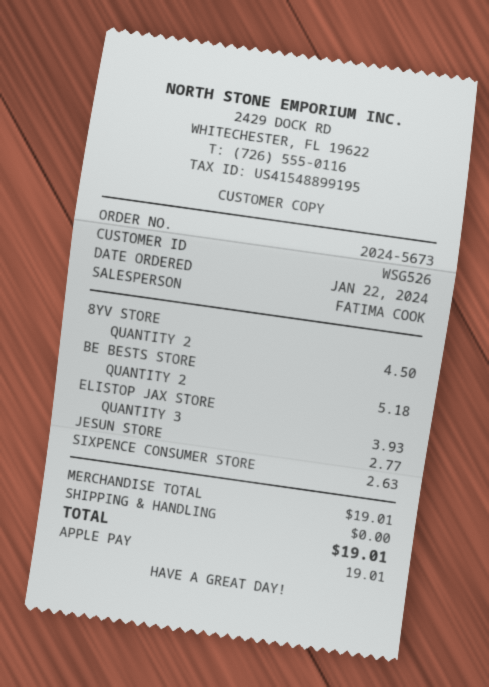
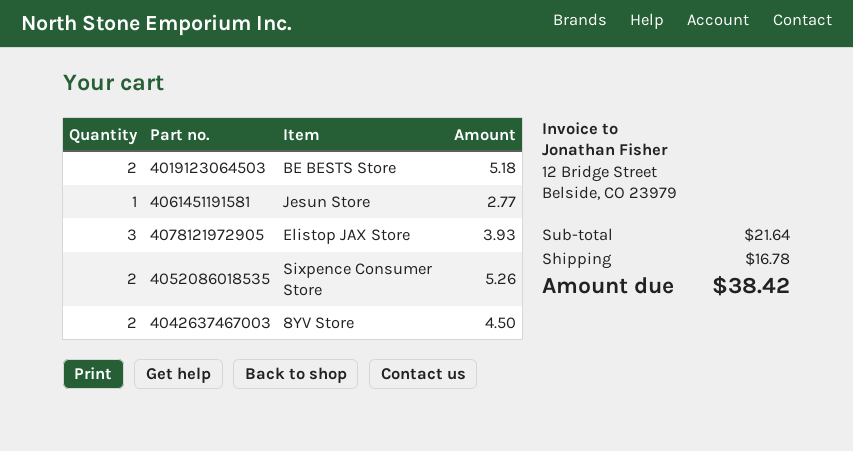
SIXPENCE CONSUMER STORE: 1 for 2.63 -> 2 for 5.26
subtotal: 19.01 -> 21.64
shipping: 0.00 -> 16.78
total: 19.01 -> 38.42

